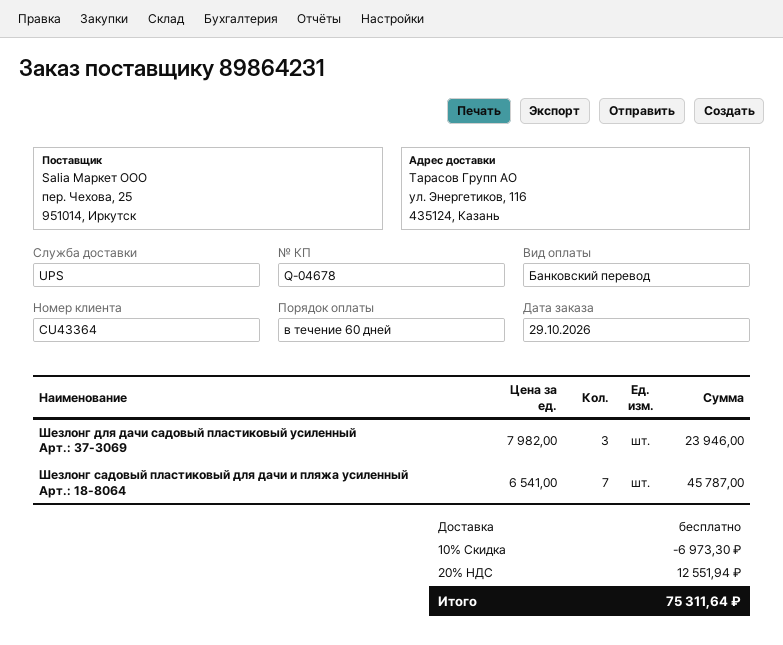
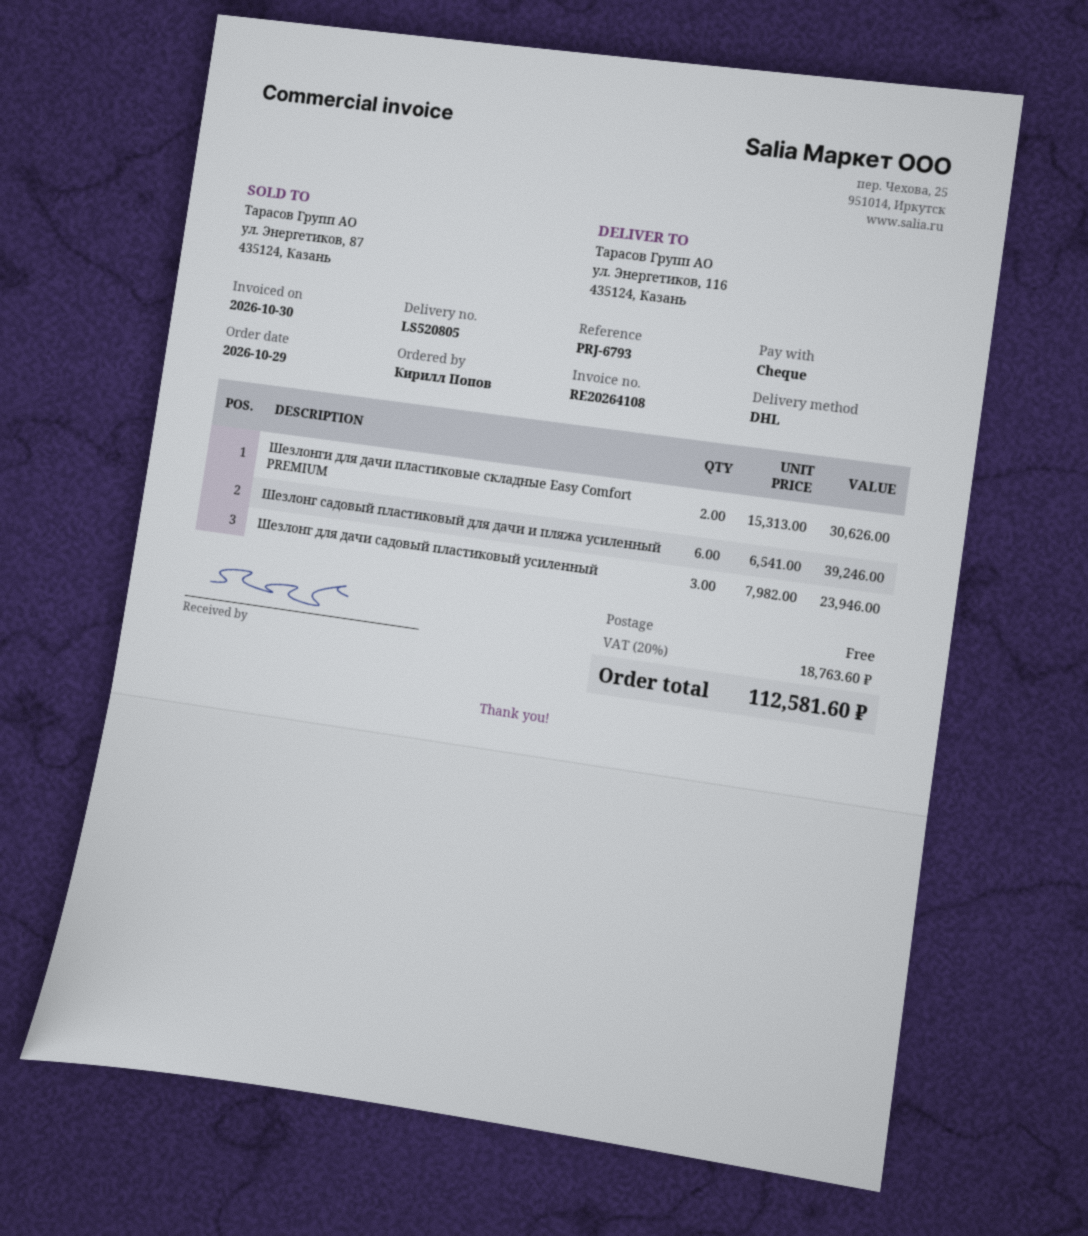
payment method: bank transfer -> cheque
shipping method: UPS -> DHL
Шезлонг садовый пластиковый для дачи и пляжа усиленный: 7 x 6541.00 = 45787.00 -> 6 x 6541.00 = 39246.00
Шезлонги для дачи пластиковые складные Easy Comfort PREMIUM: none -> 2 x 15313.00 = 30626.00
discount: 10% = 6973.30 -> none
tax: 20% = 12551.94 -> 20% = 18763.60
total: 75311.64 -> 112581.60

